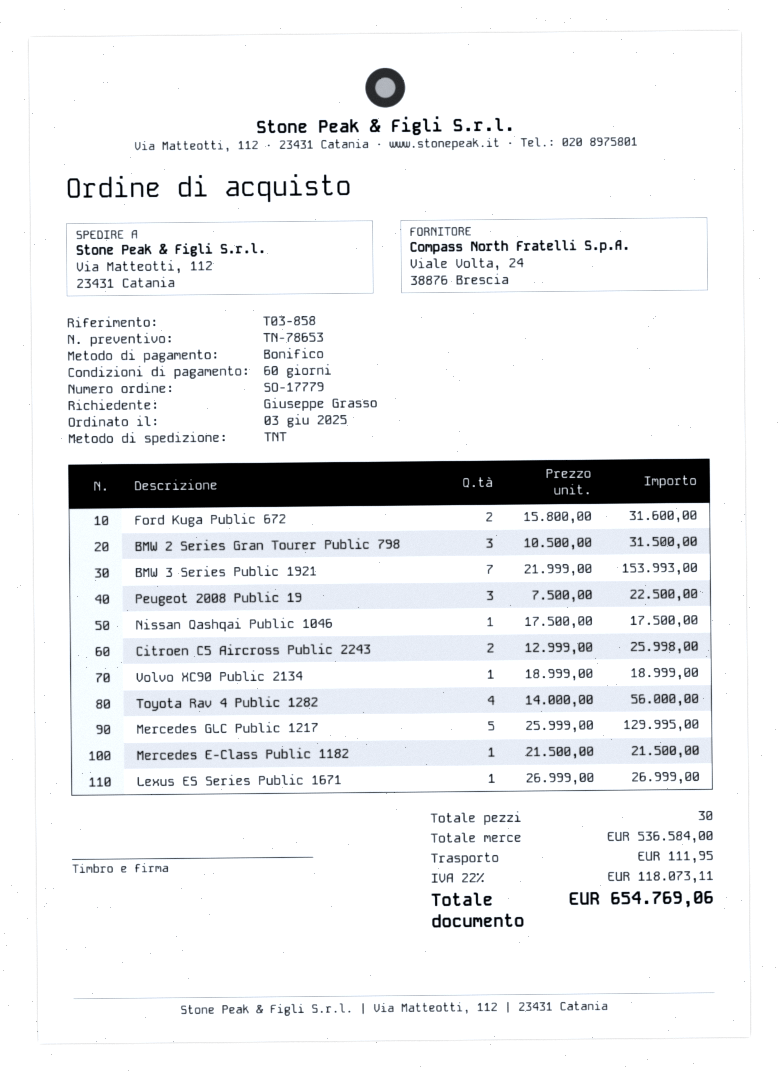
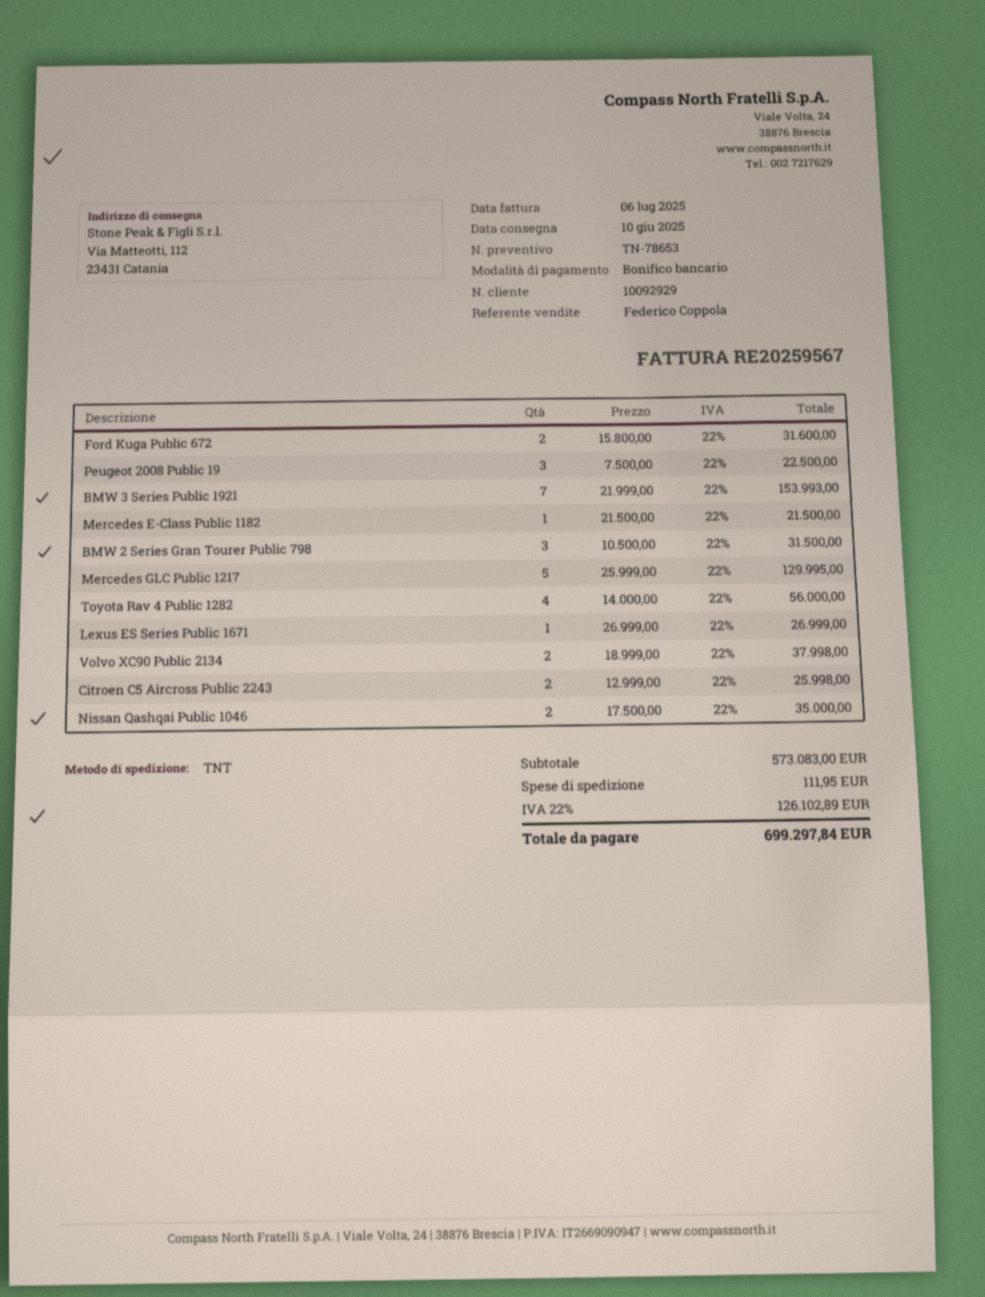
Nissan Qashqai Public 1046: 1 x 17500.00 = 17500.00 -> 2 x 17500.00 = 35000.00
Volvo XC90 Public 2134: 1 x 18999.00 = 18999.00 -> 2 x 18999.00 = 37998.00
subtotal: 536584.00 -> 573083.00
tax: 22% = 118073.11 -> 22% = 126102.89
total: 654769.06 -> 699297.84

